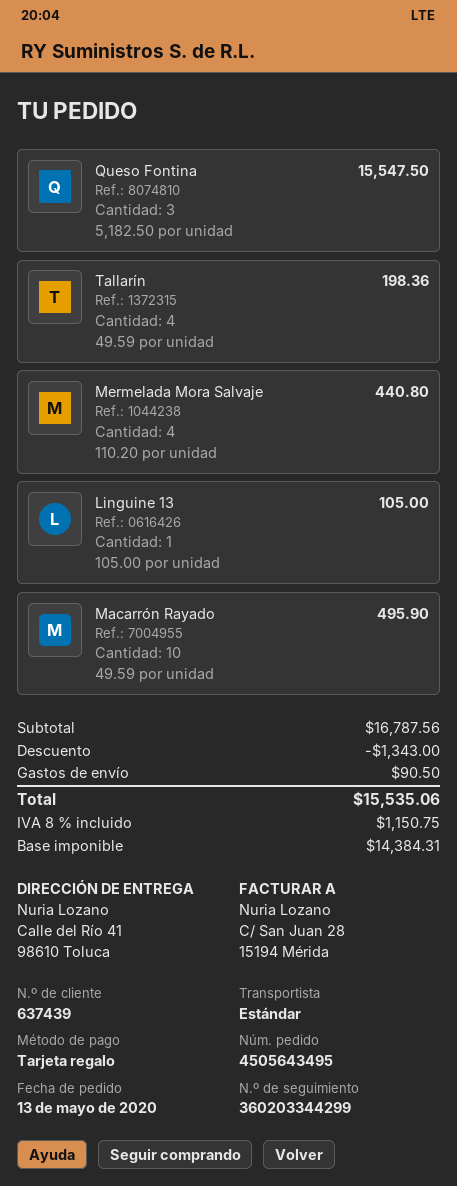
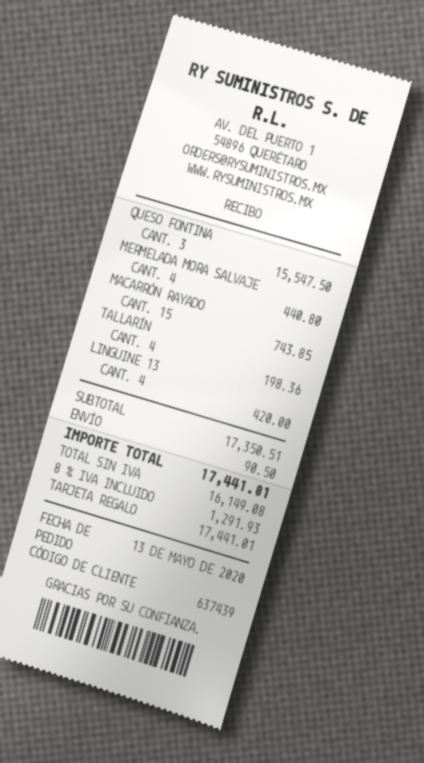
Linguine 13: 1 for 105.00 -> 4 for 420.00
Macarrón Rayado: 10 for 495.90 -> 15 for 743.85
subtotal: 16787.56 -> 17350.51
discount: 1343.00 -> none
net: 14384.31 -> 16149.08
tax: 8% = 1150.75 -> 8% = 1291.93
total: 15535.06 -> 17441.01

